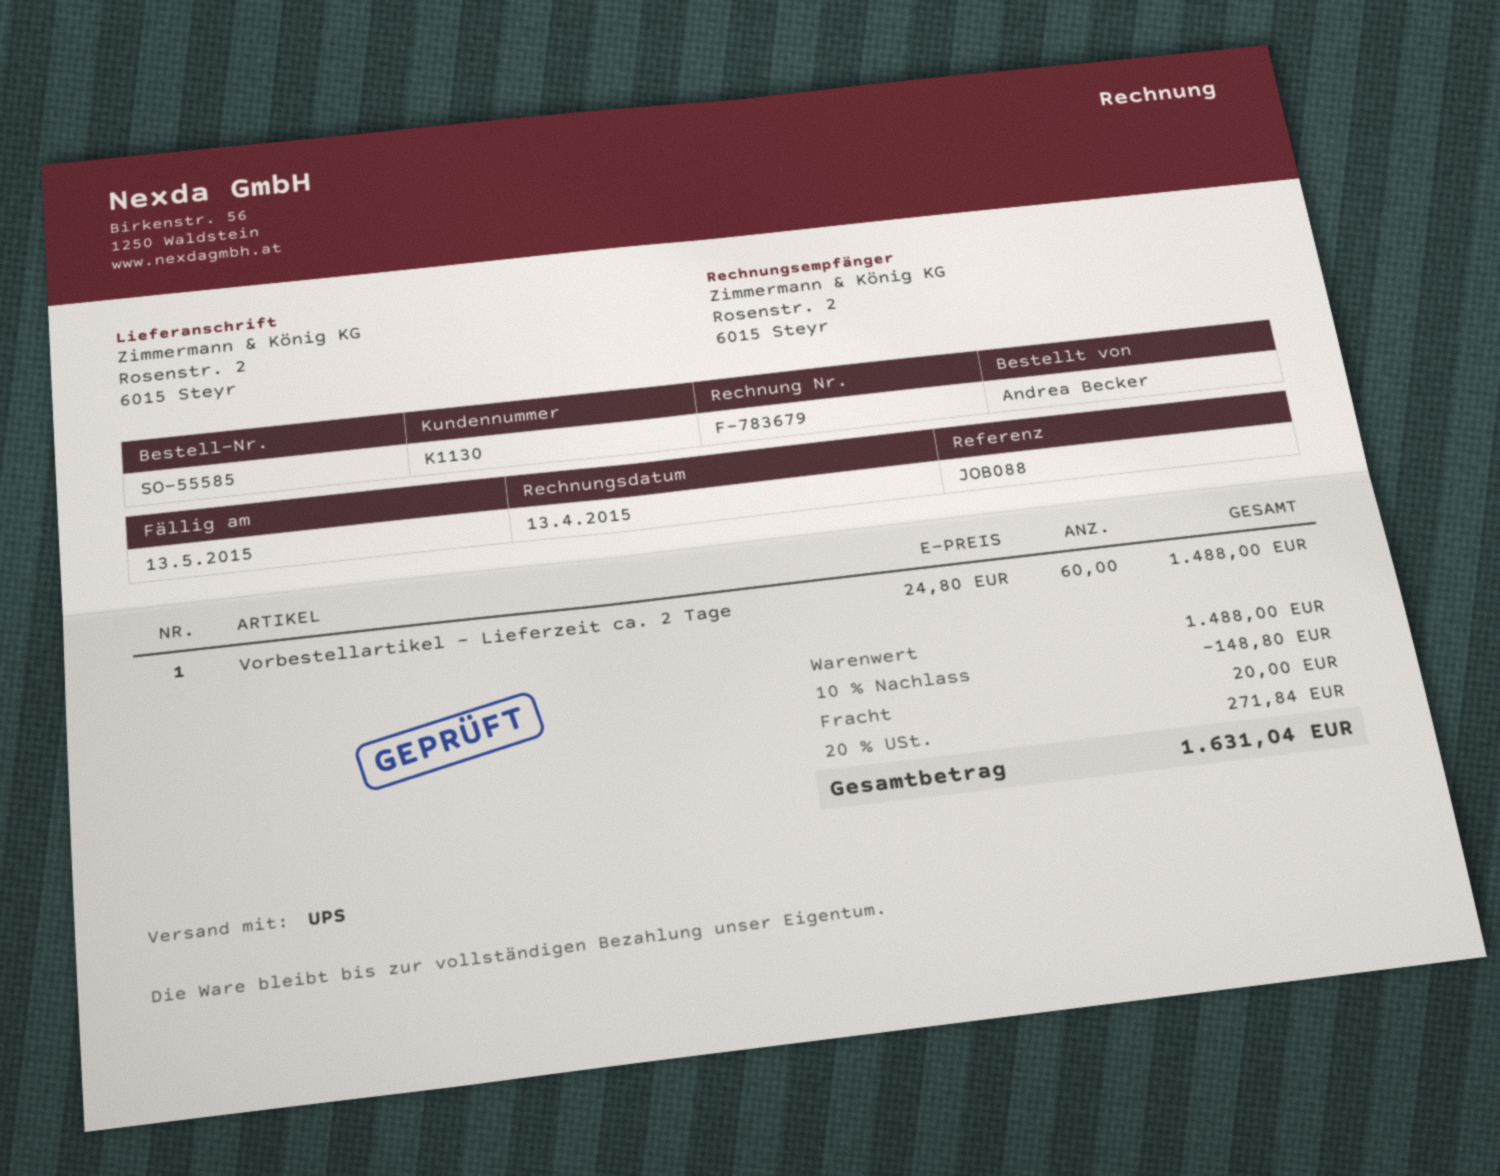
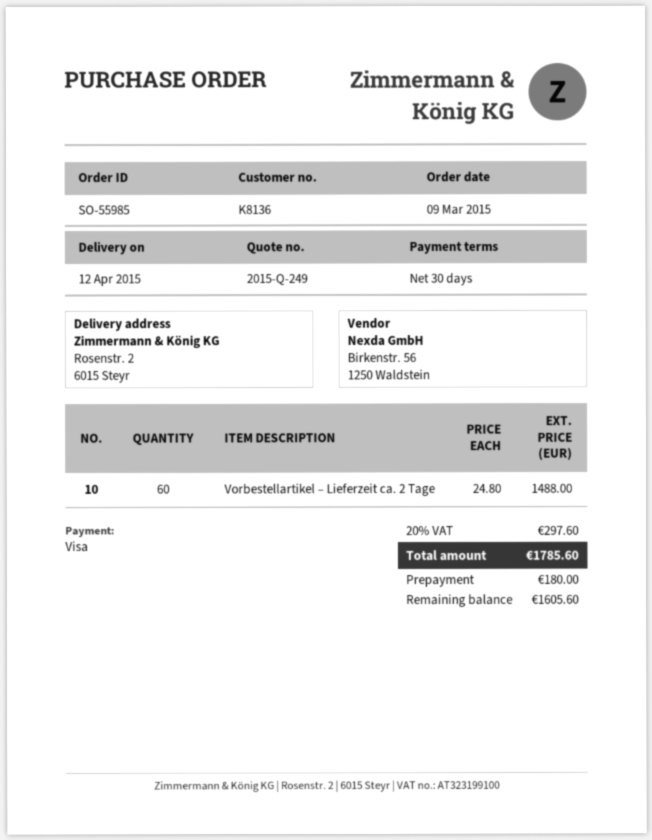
order number: SO-55585 -> SO-55985
customer number: K1130 -> K8136
discount: 10% = 148.80 -> none
shipping: 20.00 -> none
tax: 20% = 271.84 -> 20% = 297.60
total: 1631.04 -> 1785.60

